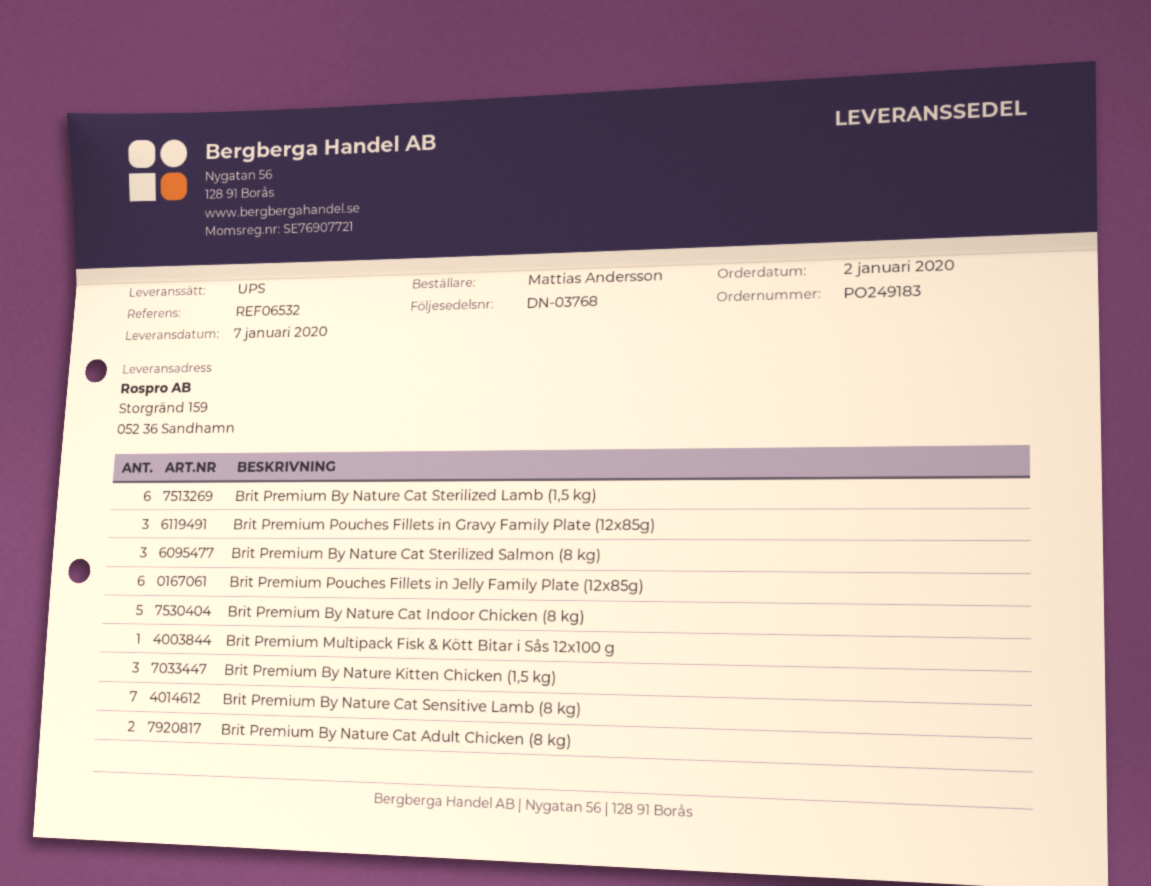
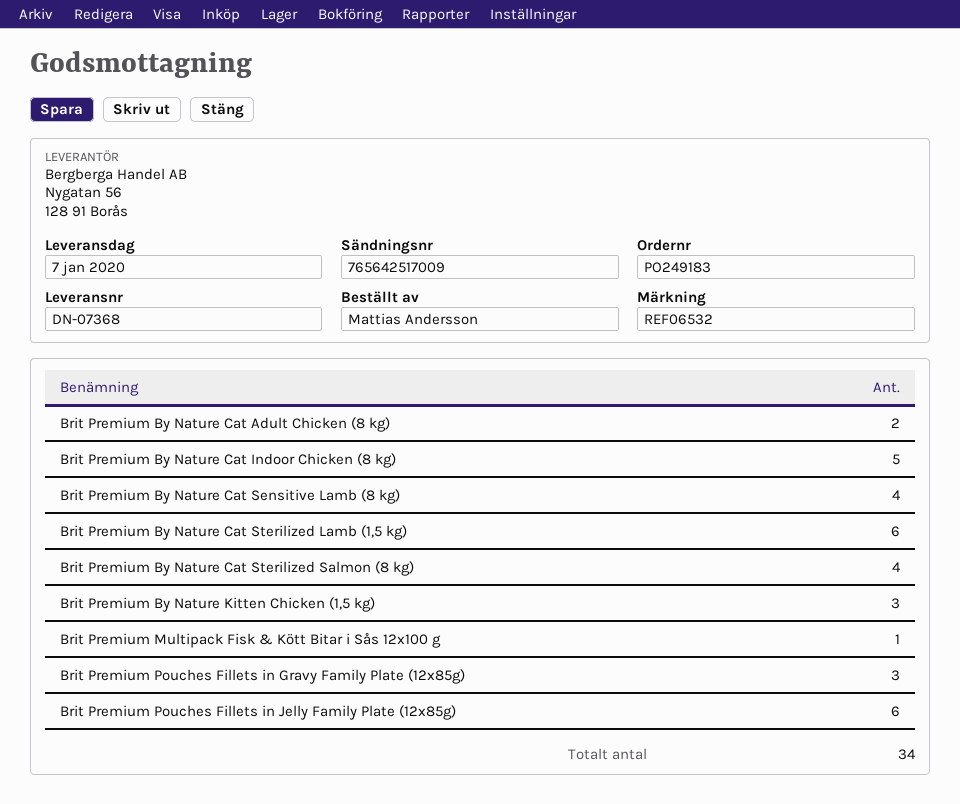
delivery note number: DN-03768 -> DN-07368
Brit Premium By Nature Cat Sterilized Salmon (8 kg): 3 -> 4
Brit Premium By Nature Cat Sensitive Lamb (8 kg): 7 -> 4

